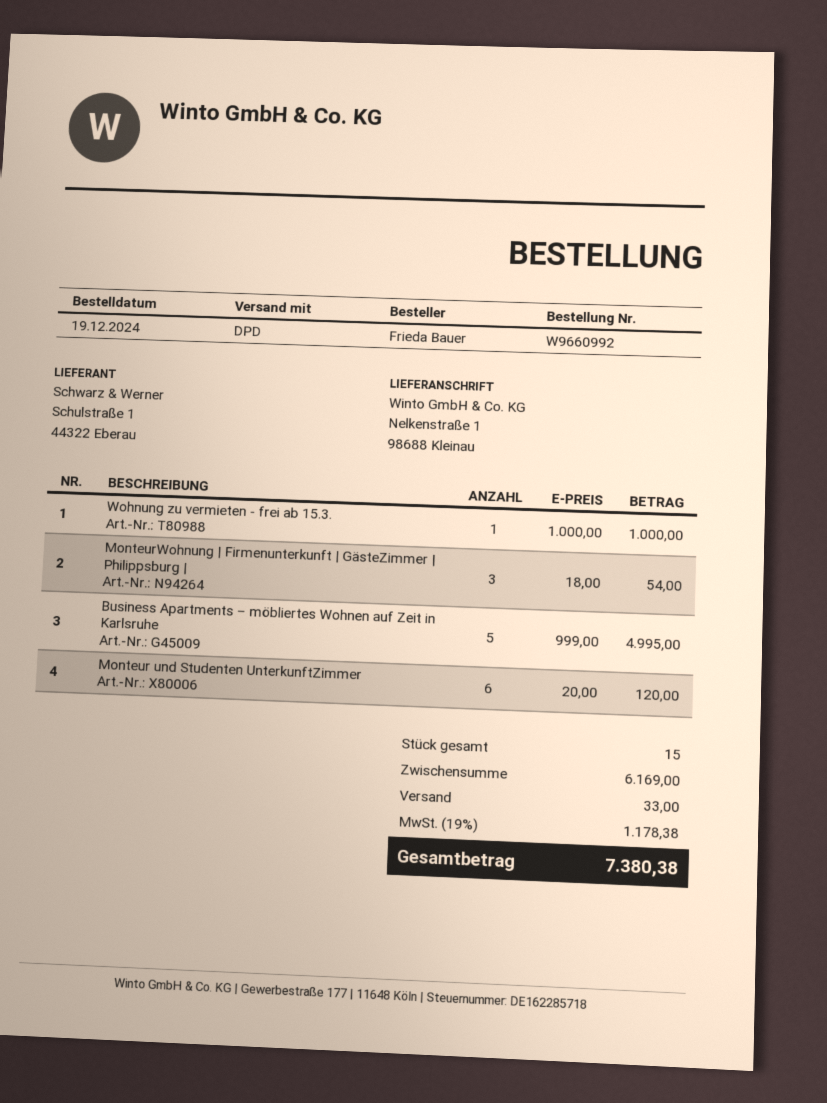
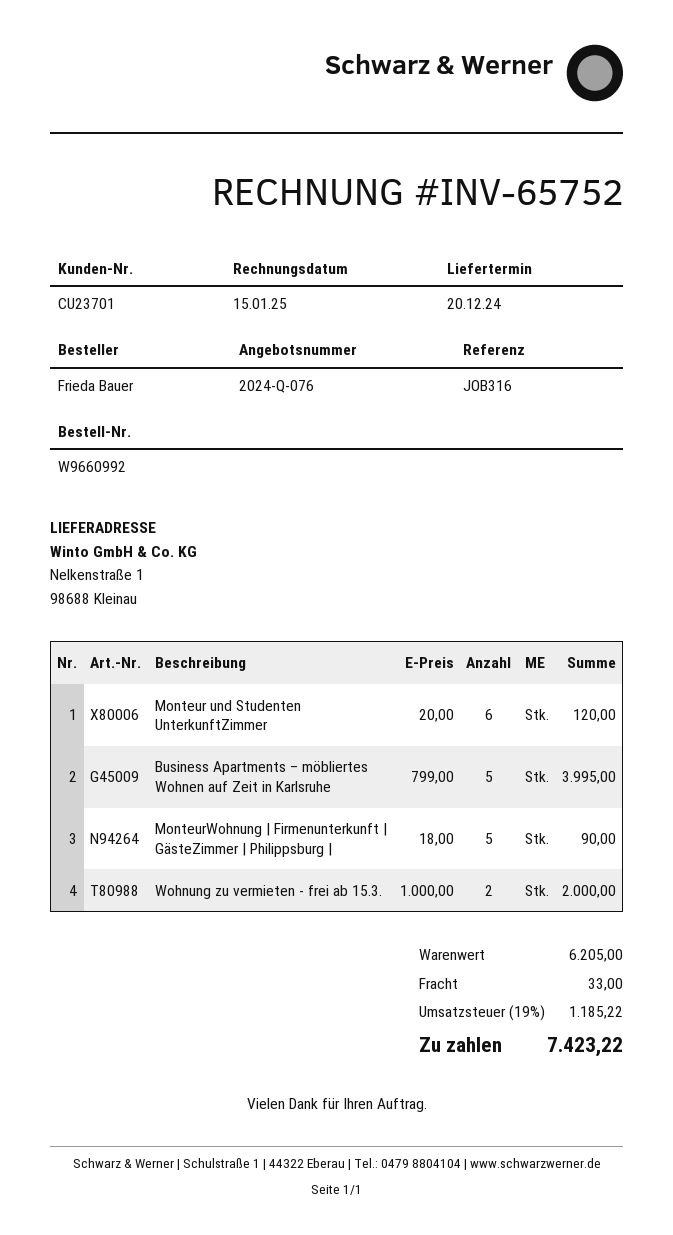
Wohnung zu vermieten - frei ab 15.3.: 1 x 1000.00 = 1000.00 -> 2 x 1000.00 = 2000.00
MonteurWohnung | Firmenunterkunft | GästeZimmer | Philippsburg |: 3 x 18.00 = 54.00 -> 5 x 18.00 = 90.00
Business Apartments – möbliertes Wohnen auf Zeit in Karlsruhe: 5 x 999.00 = 4995.00 -> 5 x 799.00 = 3995.00
subtotal: 6169.00 -> 6205.00
tax: 19% = 1178.38 -> 19% = 1185.22
total: 7380.38 -> 7423.22

